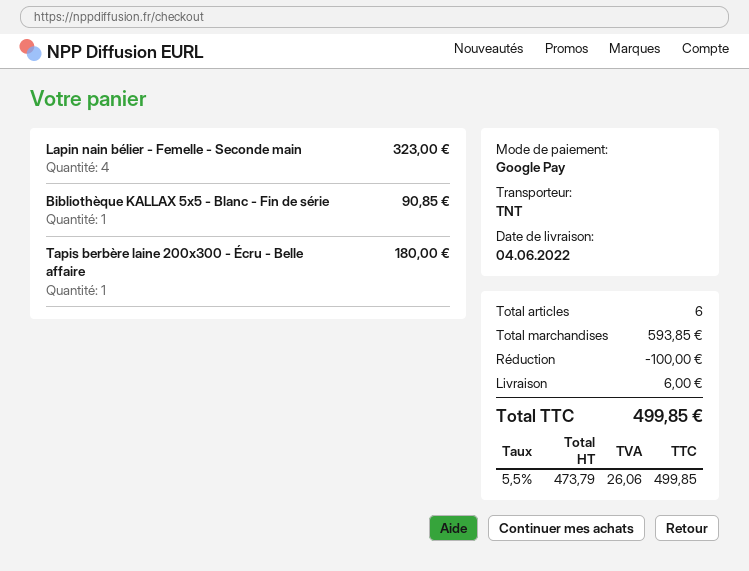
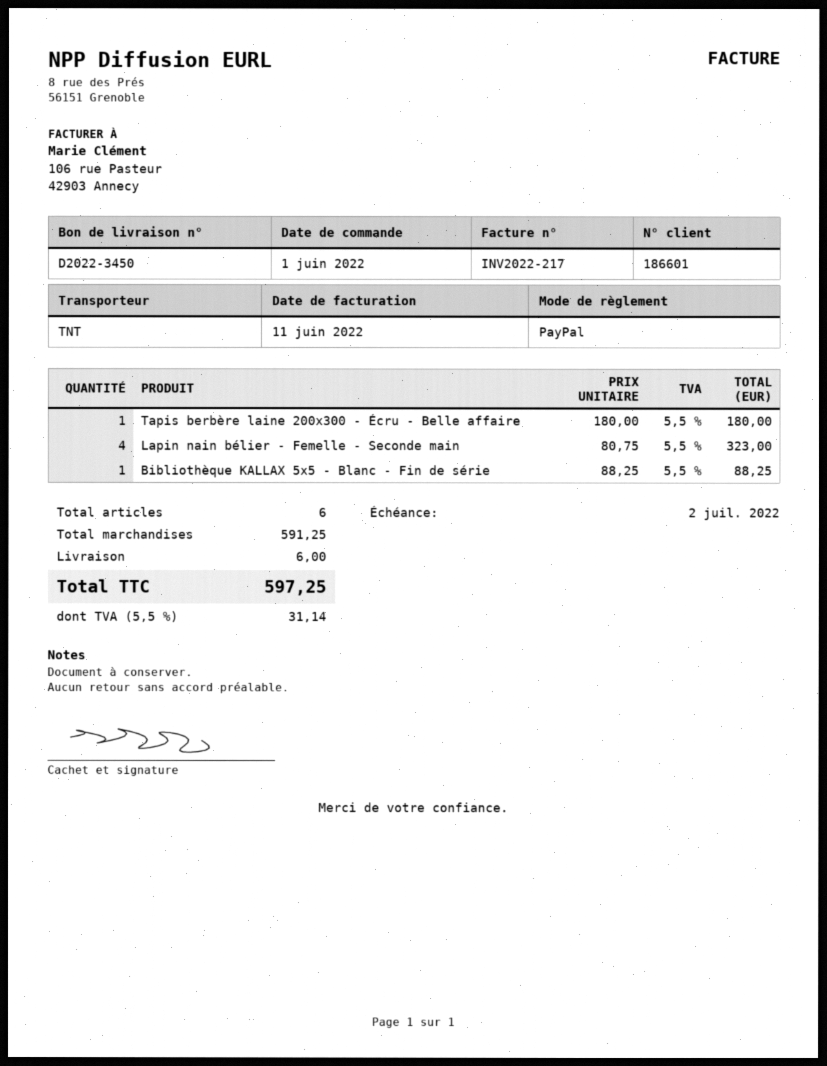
payment method: Google Pay -> PayPal
Bibliothèque KALLAX 5x5 - Blanc - Fin de série: 1 for 90.85 -> 1 for 88.25
subtotal: 593.85 -> 591.25
discount: 100.00 -> none
tax: 5.5% = 26.06 -> 5.5% = 31.14
total: 499.85 -> 597.25

